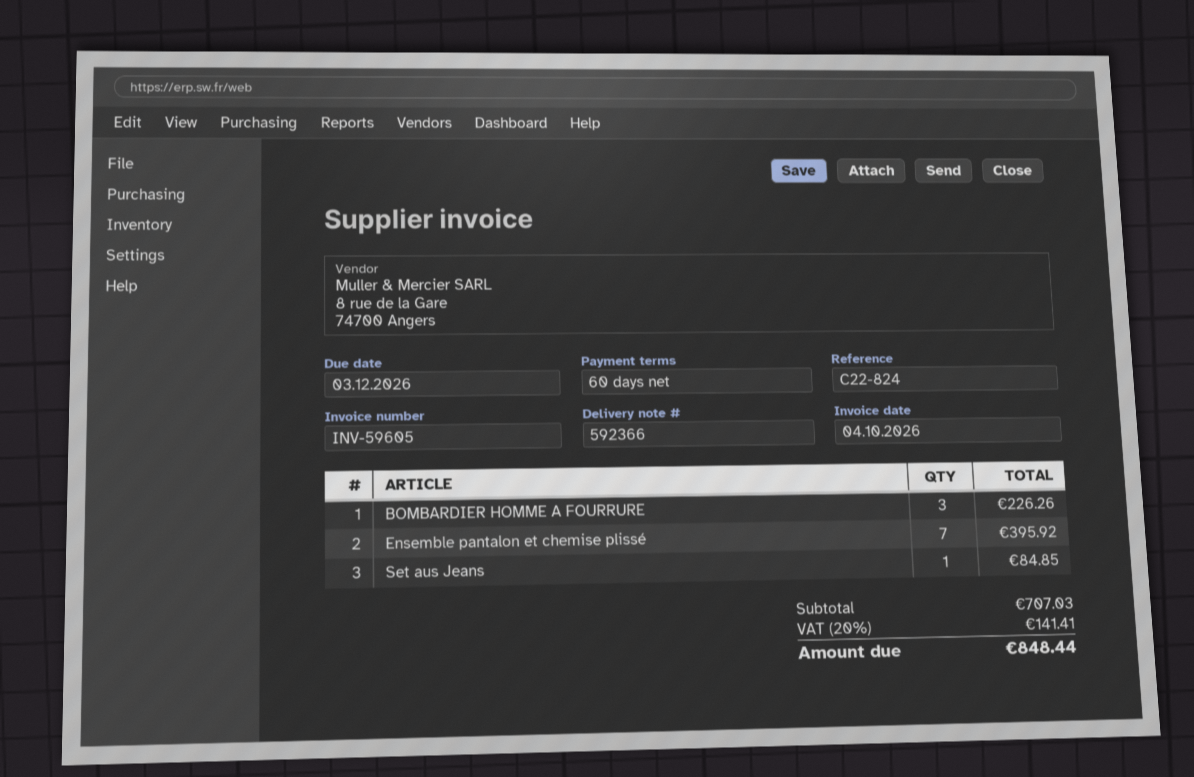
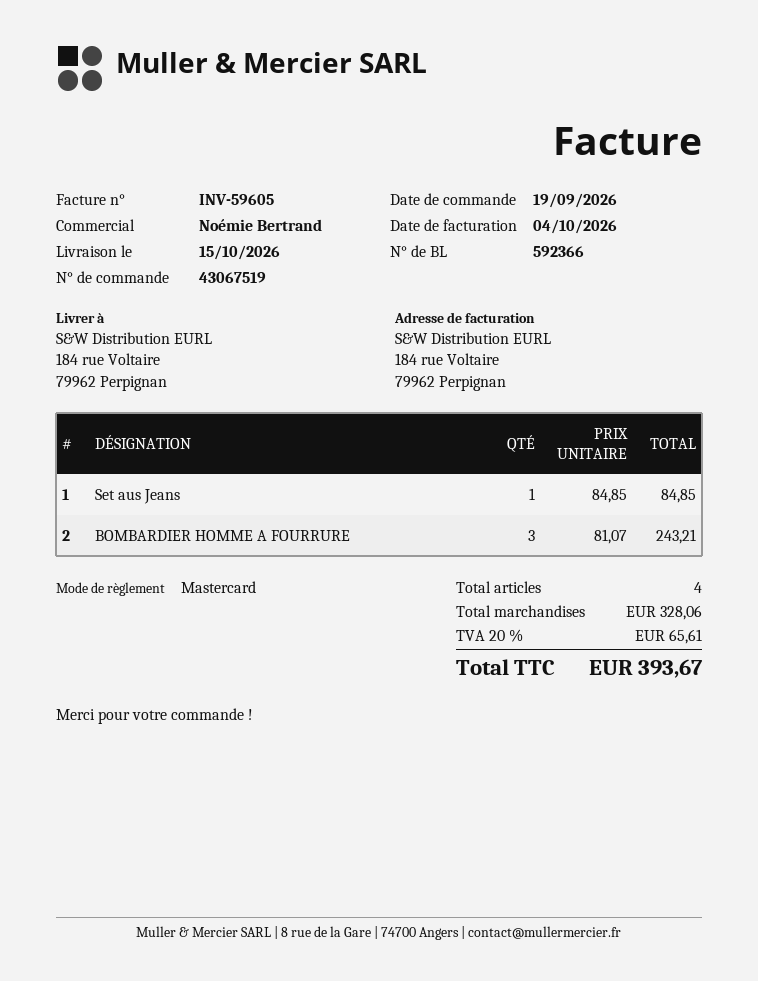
BOMBARDIER HOMME A FOURRURE: 3 for 226.26 -> 3 for 243.21
Ensemble pantalon et chemise plissé: 7 for 395.92 -> none
subtotal: 707.03 -> 328.06
tax: 20% = 141.41 -> 20% = 65.61
total: 848.44 -> 393.67

